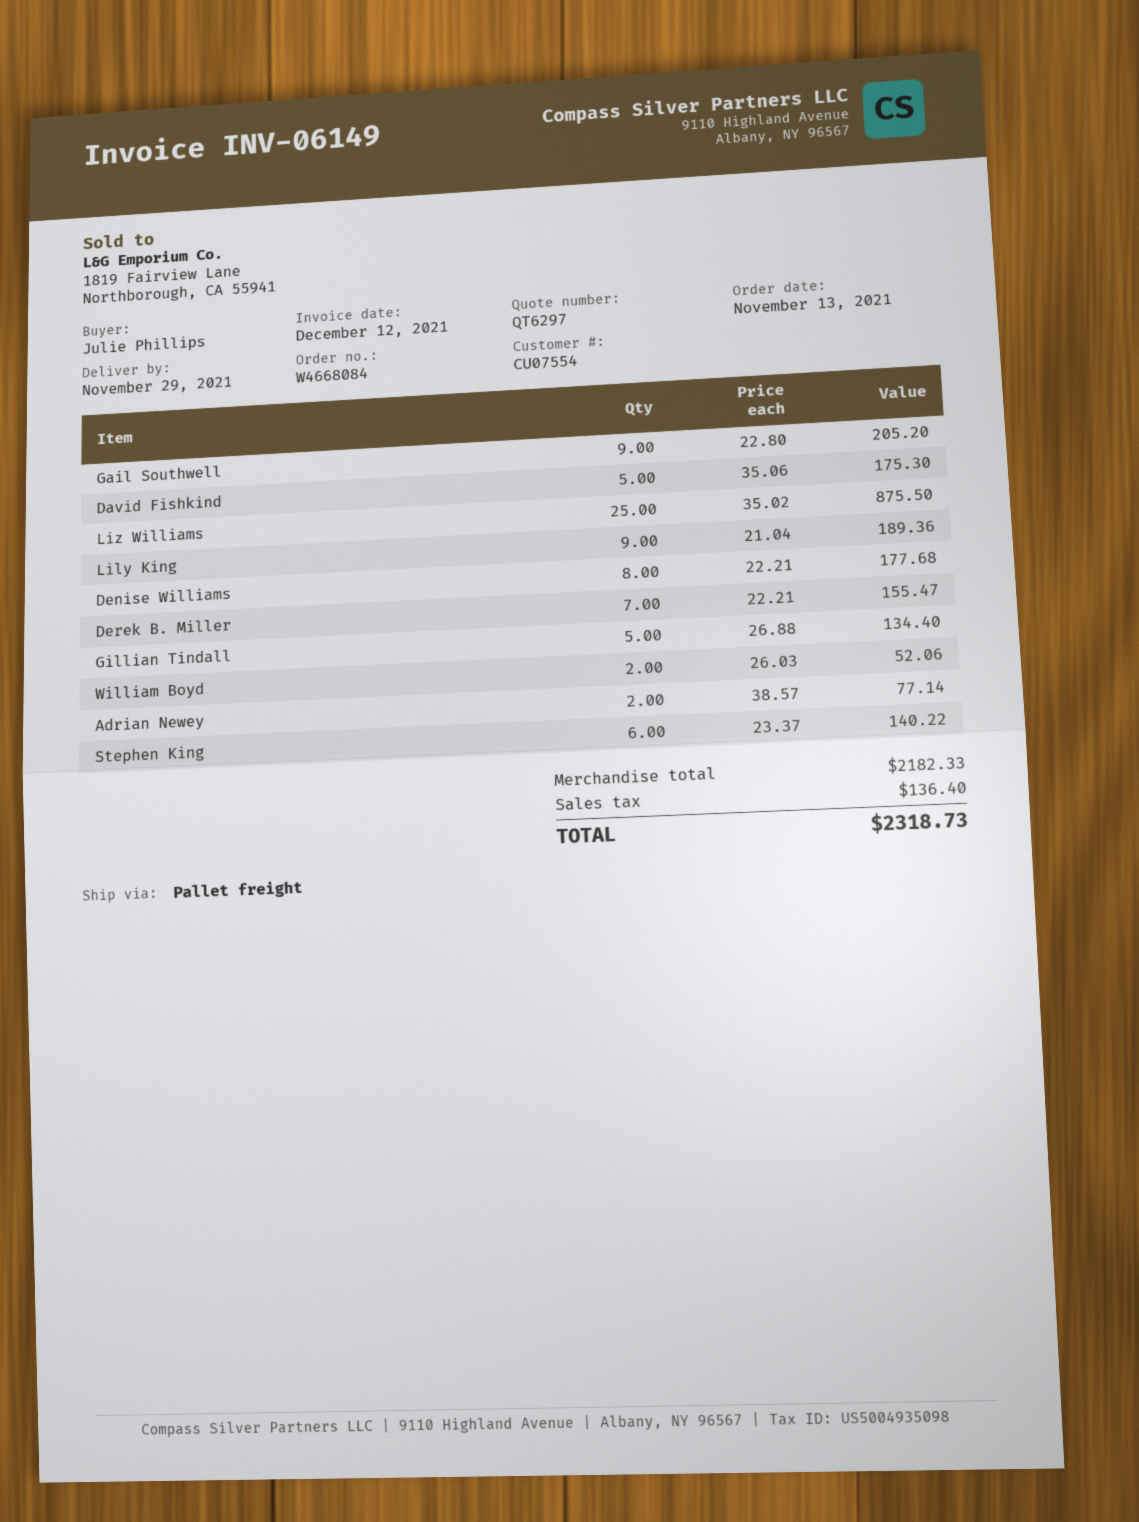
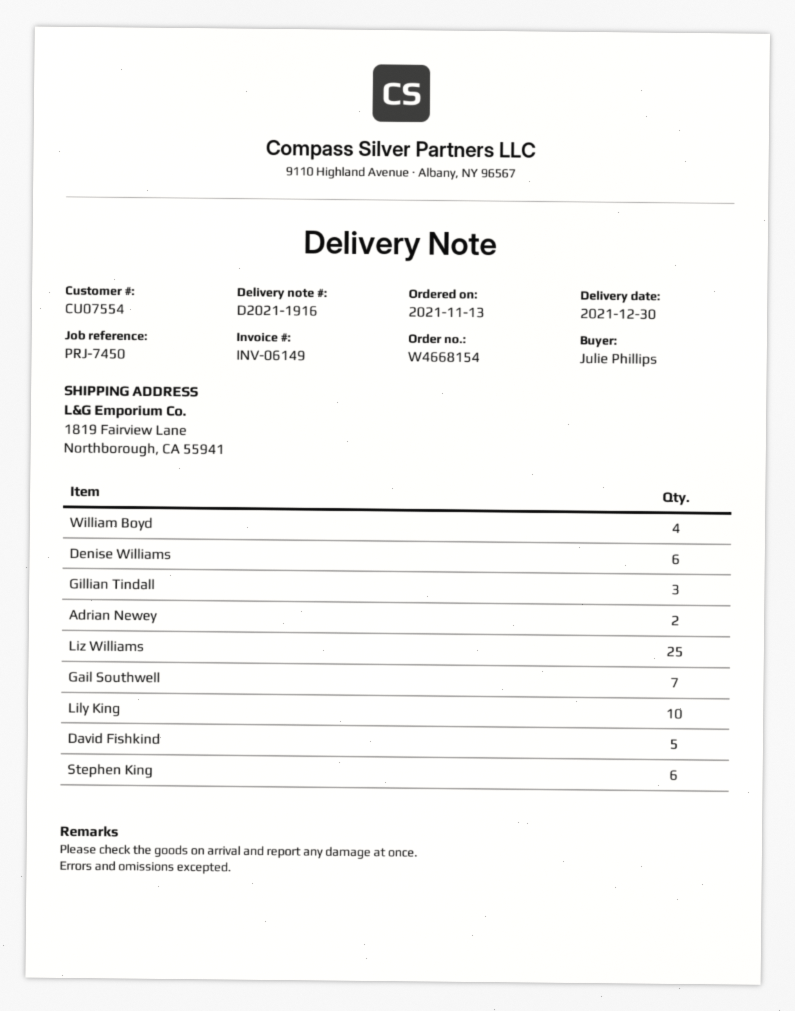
order number: W4668084 -> W4668154
delivery date: 2021-11-29 -> 2021-12-30
Gail Southwell: 9 -> 7
Lily King: 9 -> 10
Denise Williams: 8 -> 6
Derek B. Miller: 7 -> none
Gillian Tindall: 5 -> 3
William Boyd: 2 -> 4

